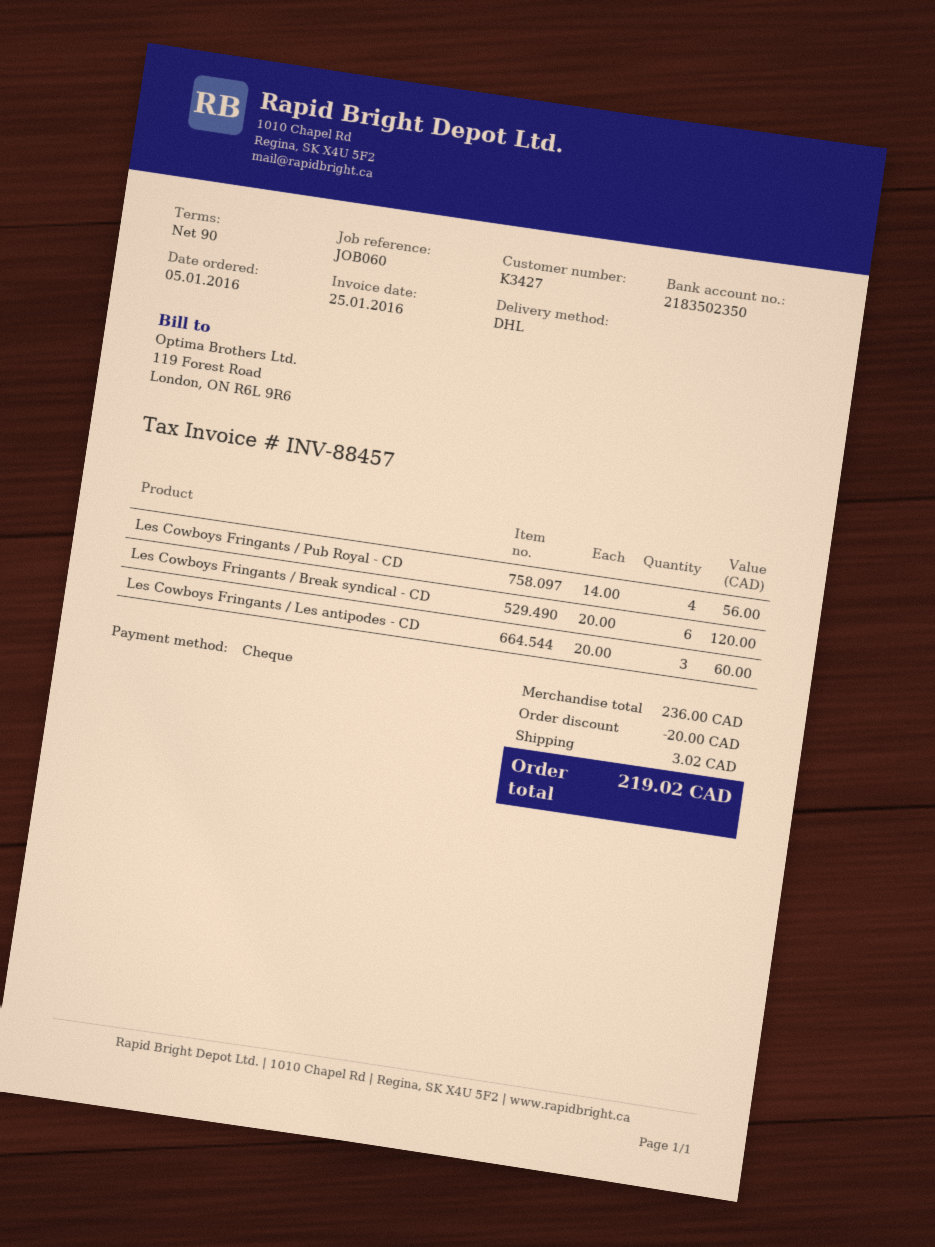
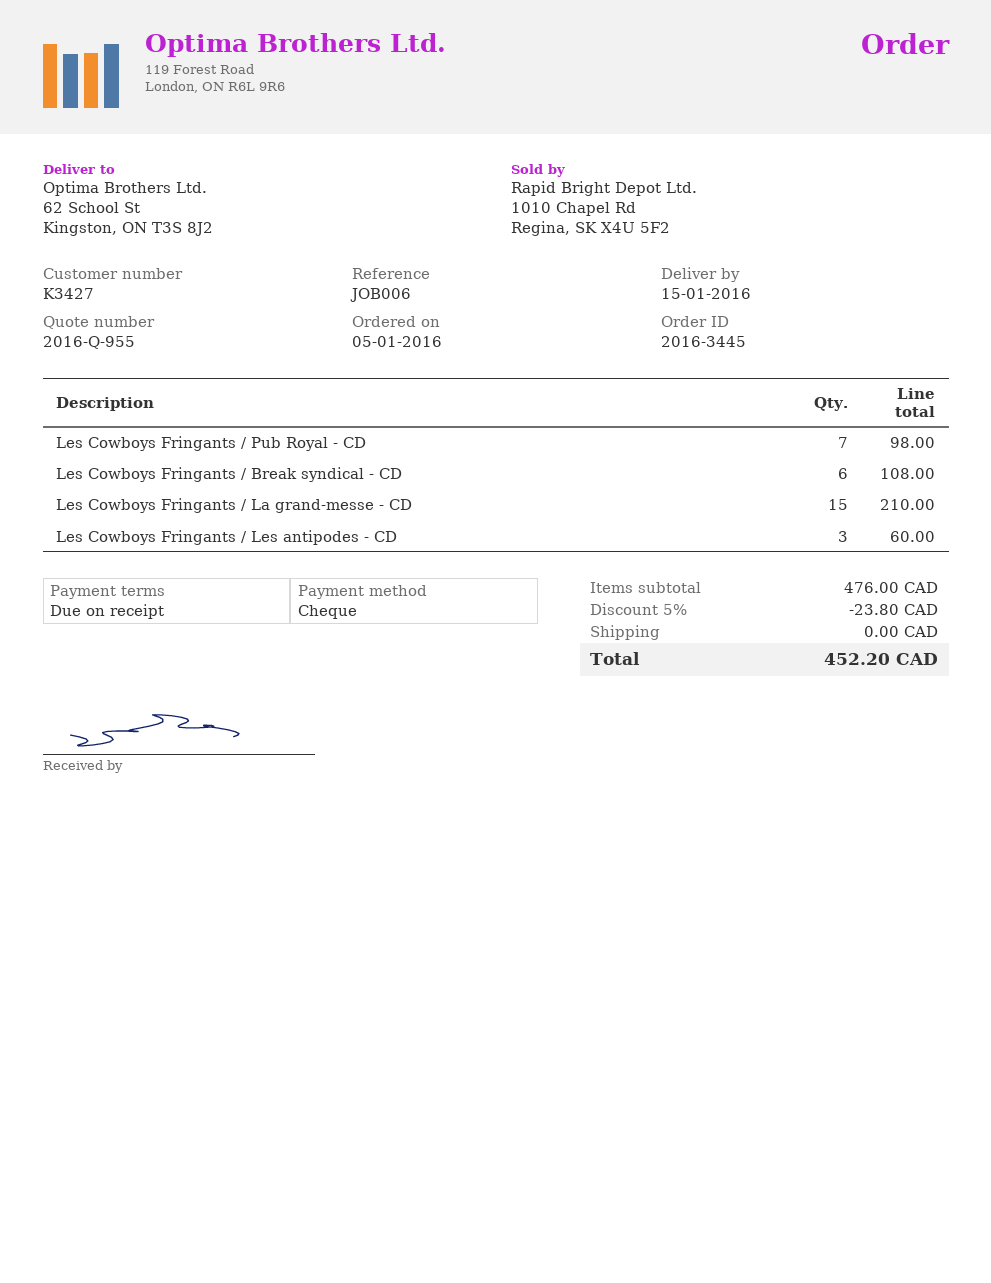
payment terms: 90 days -> on receipt
reference: JOB060 -> JOB006
Les Cowboys Fringants / Pub Royal - CD: 4 for 56.00 -> 7 for 98.00
Les Cowboys Fringants / Break syndical - CD: 6 for 120.00 -> 6 for 108.00
Les Cowboys Fringants / La grand-messe - CD: none -> 15 for 210.00
subtotal: 236.00 -> 476.00
discount: 20.00 -> 23.80
shipping: 3.02 -> 0.00
total: 219.02 -> 452.20

